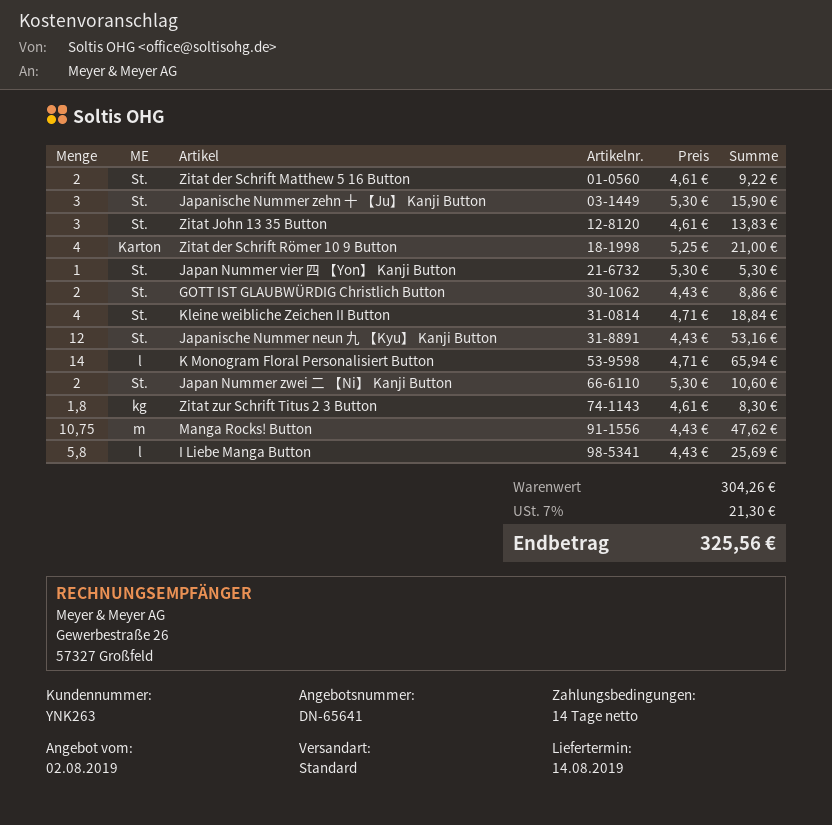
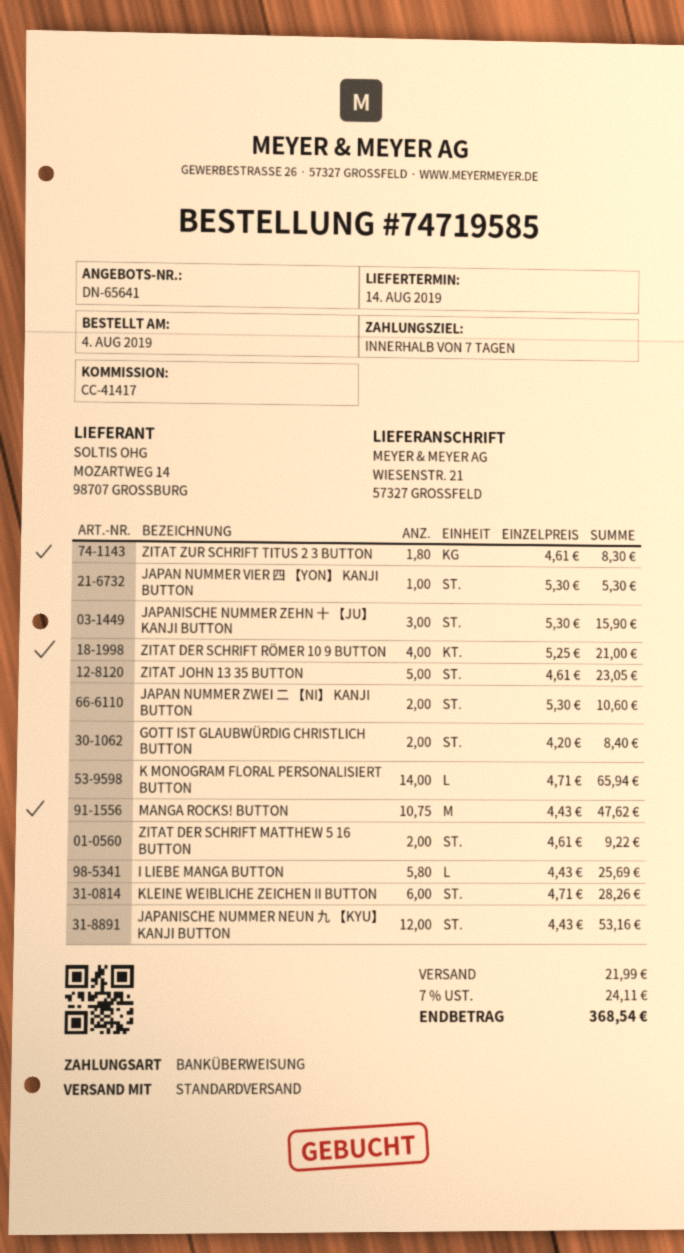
payment terms: 14 days -> 7 days
Zitat John 13 35 Button: 3 x 4.61 = 13.83 -> 5 x 4.61 = 23.05
GOTT IST GLAUBWÜRDIG Christlich Button: 2 x 4.43 = 8.86 -> 2 x 4.20 = 8.40
Kleine weibliche Zeichen II Button: 4 x 4.71 = 18.84 -> 6 x 4.71 = 28.26
shipping: none -> 21.99
tax: 7% = 21.30 -> 7% = 24.11
total: 325.56 -> 368.54

